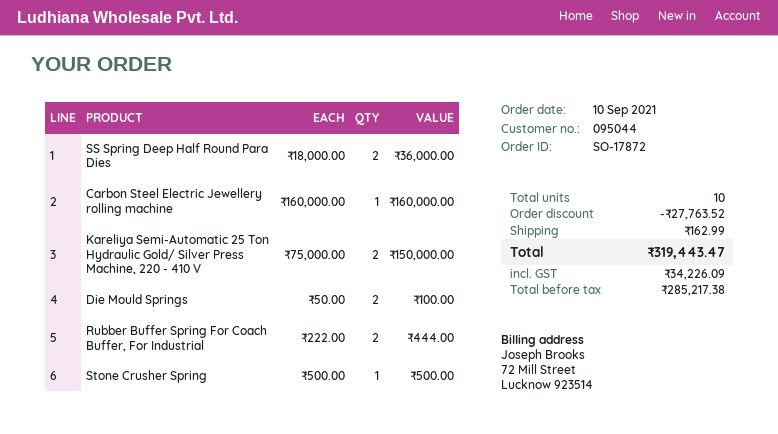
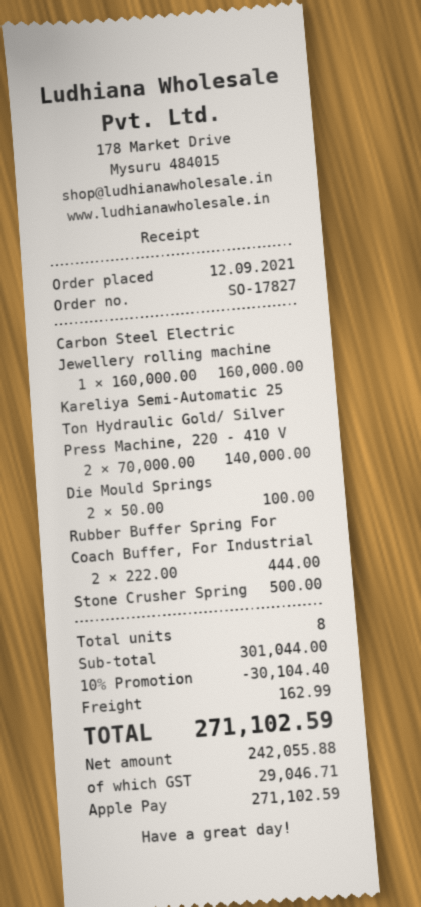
order number: SO-17872 -> SO-17827
order date: 2021-09-10 -> 2021-09-12
SS Spring Deep Half Round Para Dies: 2 x 18000.00 = 36000.00 -> none
Kareliya Semi-Automatic 25 Ton Hydraulic Gold/ Silver Press Machine, 220 - 410 V: 2 x 75000.00 = 150000.00 -> 2 x 70000.00 = 140000.00
total quantity: 10 -> 8
discount: 27763.52 -> 30104.40
net: 285217.38 -> 242055.88
tax: 34226.09 -> 29046.71
total: 319443.47 -> 271102.59

